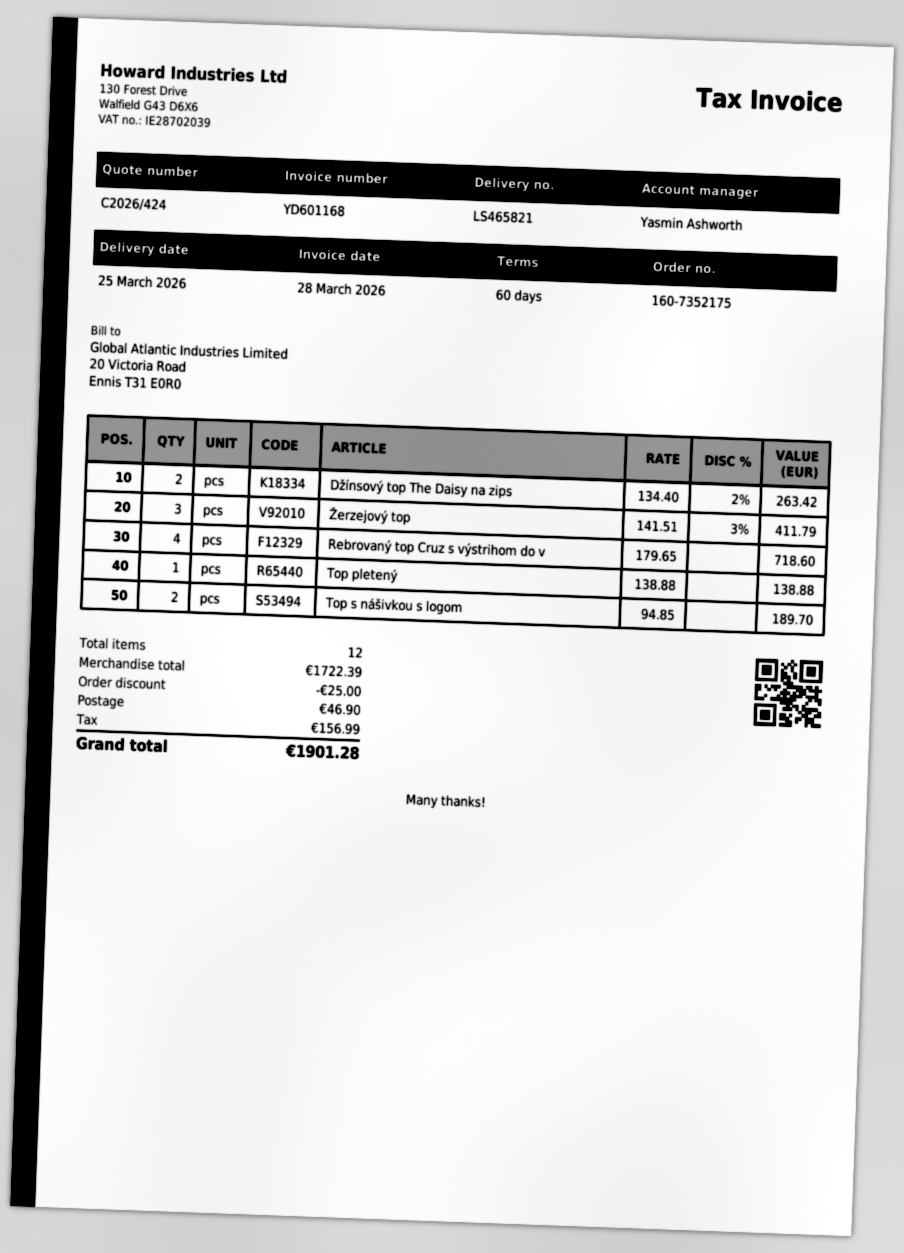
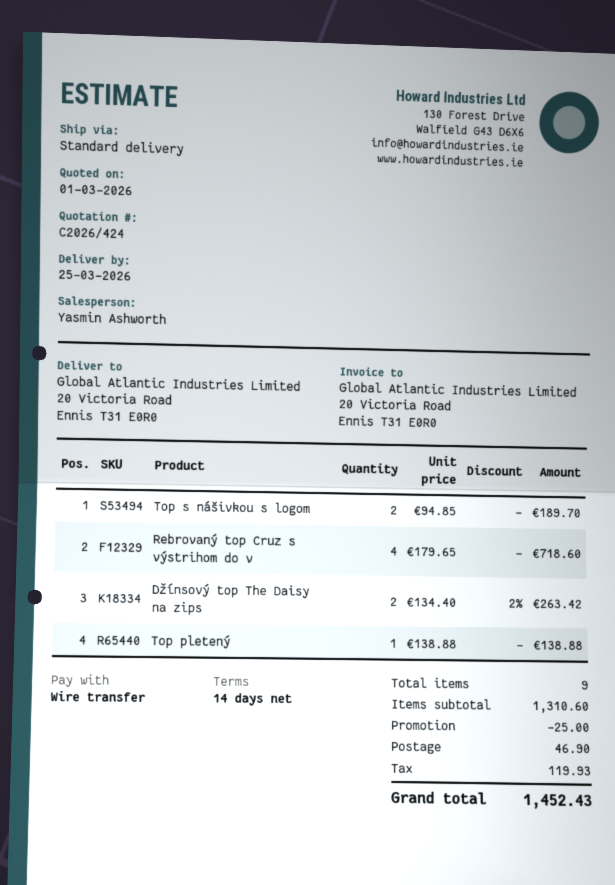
payment terms: 60 days -> 14 days
Žerzejový top: 3 x 141.51 - 3% = 411.79 -> none
total quantity: 12 -> 9
subtotal: 1722.39 -> 1310.60
tax: 156.99 -> 119.93
total: 1901.28 -> 1452.43

